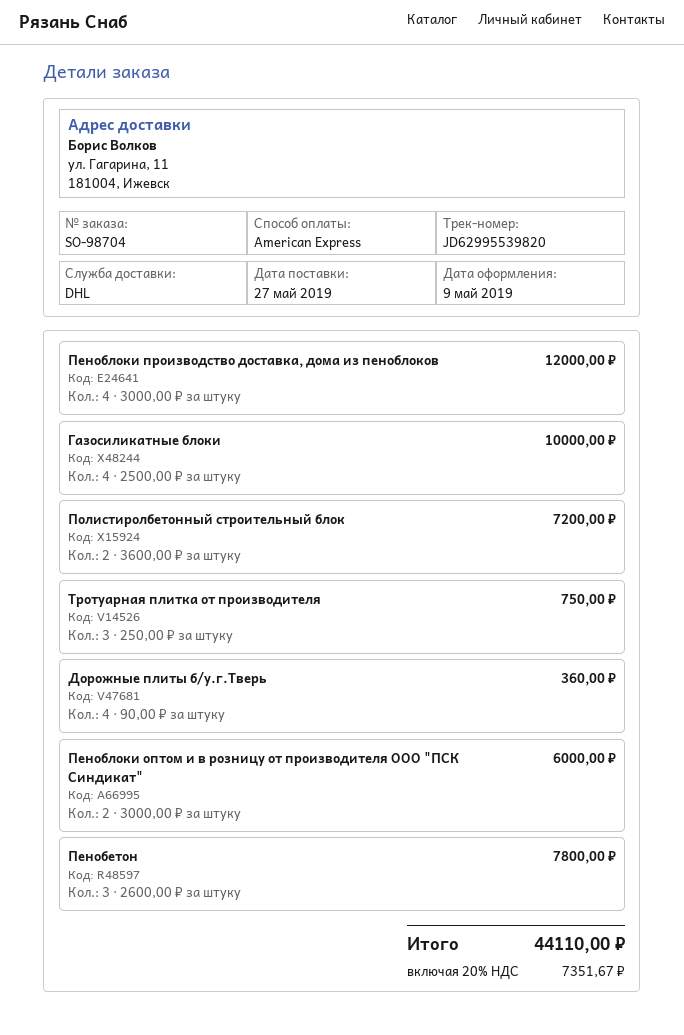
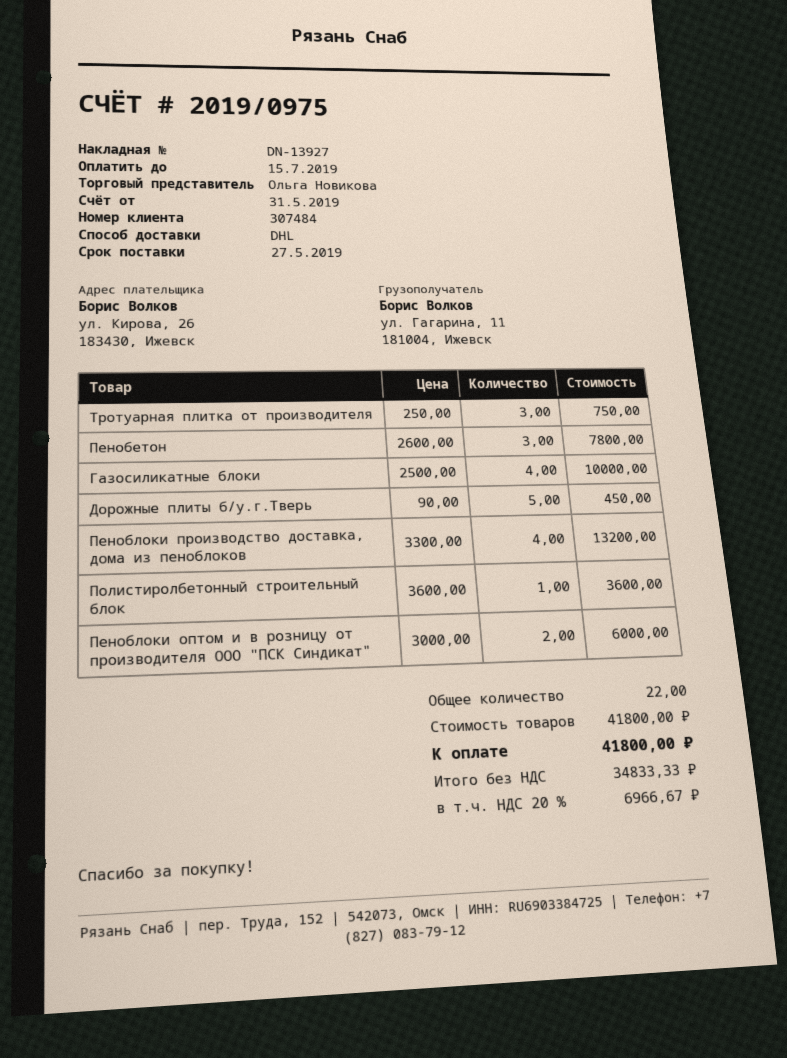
Пеноблоки производство доставка, дома из пеноблоков: 4 x 3000.00 = 12000.00 -> 4 x 3300.00 = 13200.00
Полистиролбетонный строительный блок: 2 x 3600.00 = 7200.00 -> 1 x 3600.00 = 3600.00
Дорожные плиты б/у.г.Тверь: 4 x 90.00 = 360.00 -> 5 x 90.00 = 450.00
tax: 20% = 7351.67 -> 20% = 6966.67
total: 44110.00 -> 41800.00

